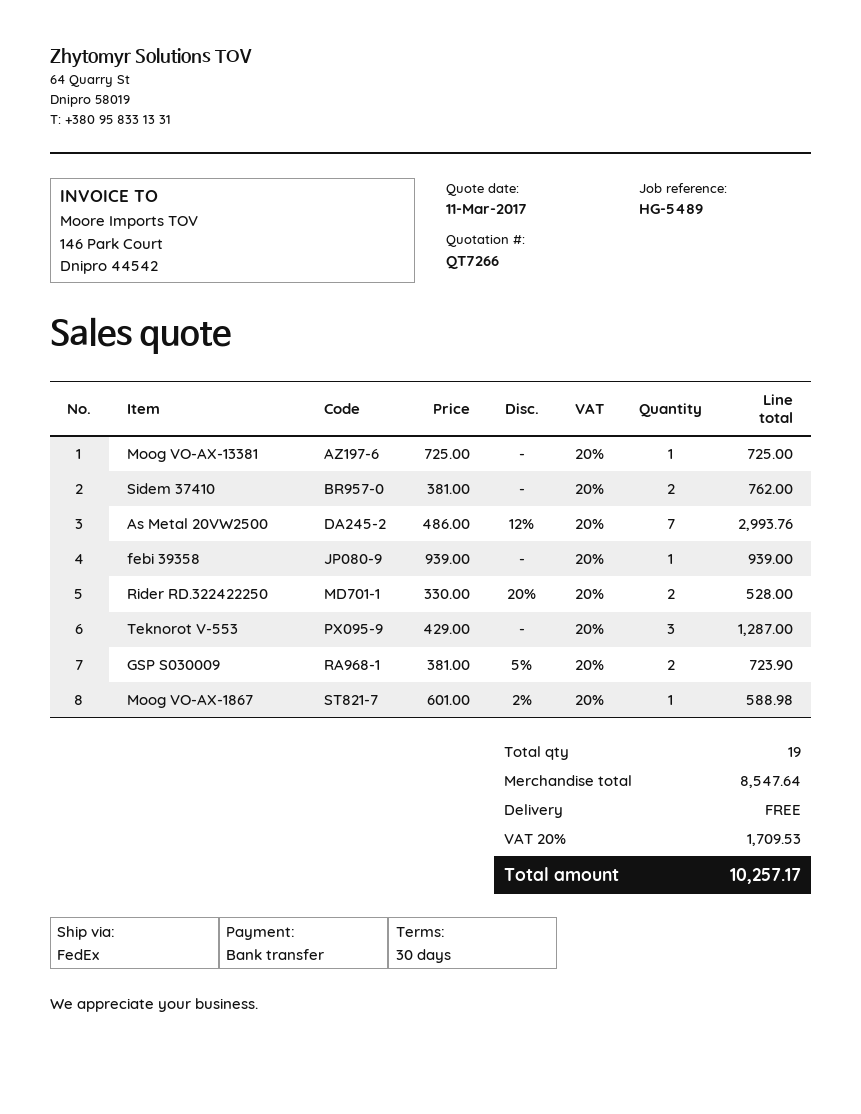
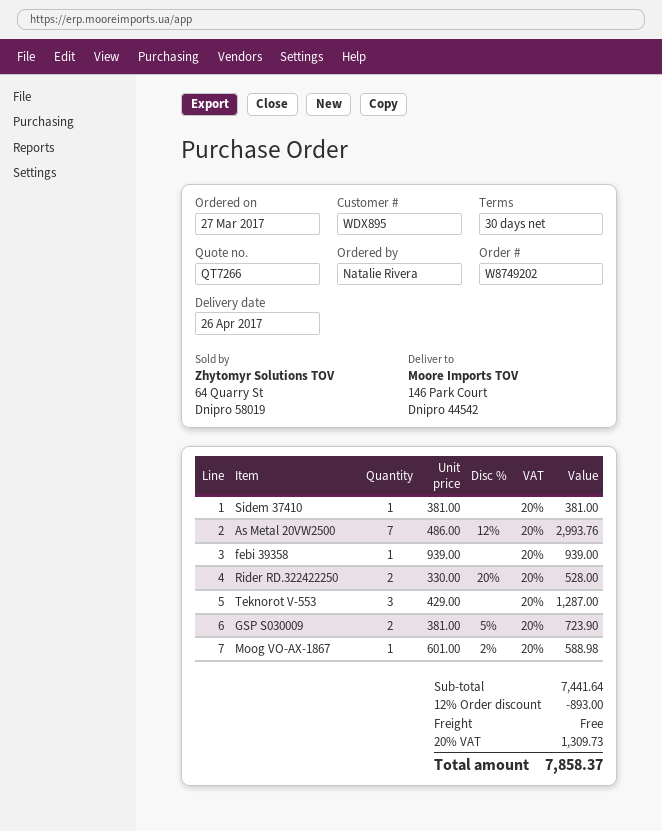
Moog VO-AX-13381: 1 x 725.00 = 725.00 -> none
Sidem 37410: 2 x 381.00 = 762.00 -> 1 x 381.00 = 381.00
subtotal: 8547.64 -> 7441.64
discount: none -> 12% = 893.00
tax: 20% = 1709.53 -> 20% = 1309.73
total: 10257.17 -> 7858.37

